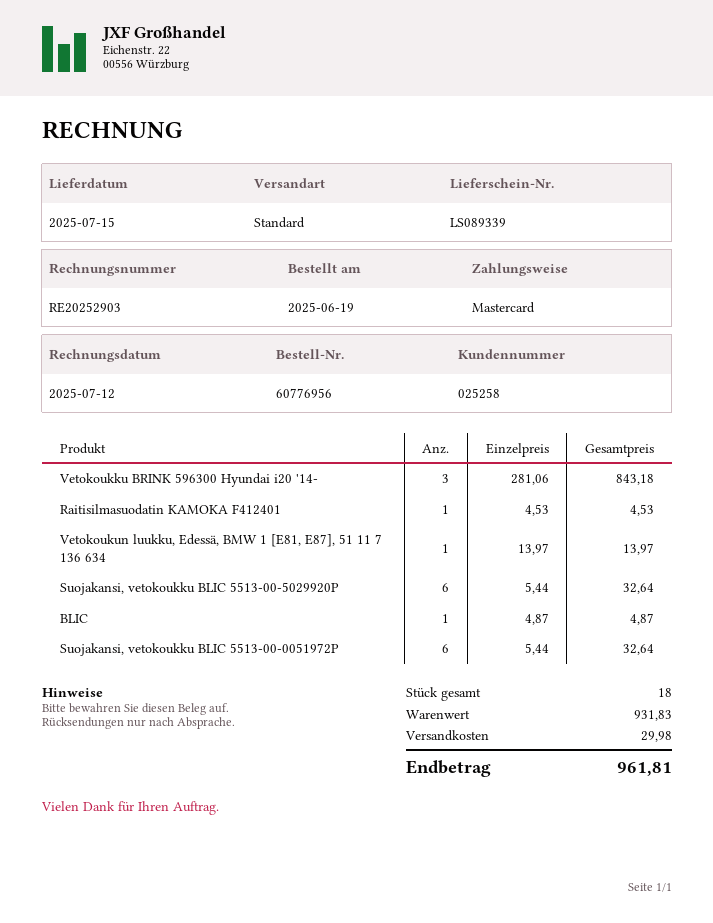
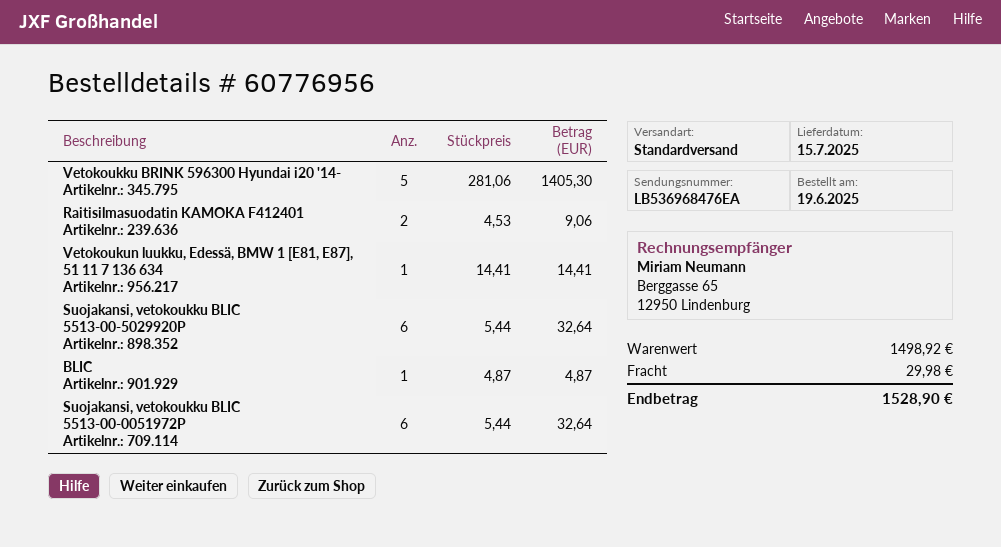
Vetokoukku BRINK 596300 Hyundai i20 '14-: 3 x 281.06 = 843.18 -> 5 x 281.06 = 1405.30
Raitisilmasuodatin KAMOKA F412401: 1 x 4.53 = 4.53 -> 2 x 4.53 = 9.06
Vetokoukun luukku, Edessä, BMW 1 [E81, E87], 51 11 7 136 634: 1 x 13.97 = 13.97 -> 1 x 14.41 = 14.41
subtotal: 931.83 -> 1498.92
total: 961.81 -> 1528.90

